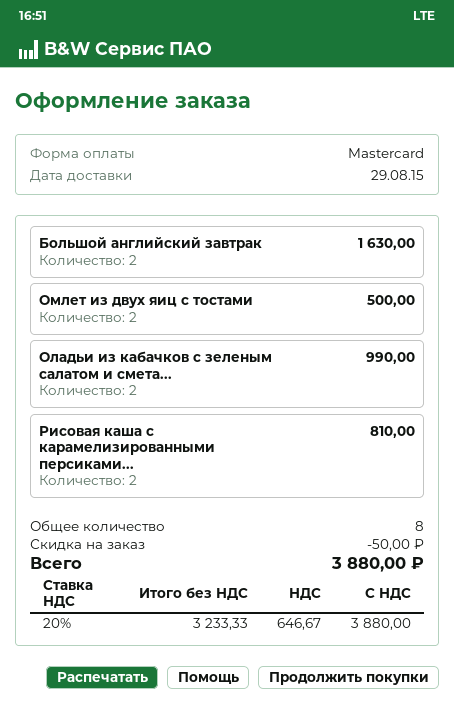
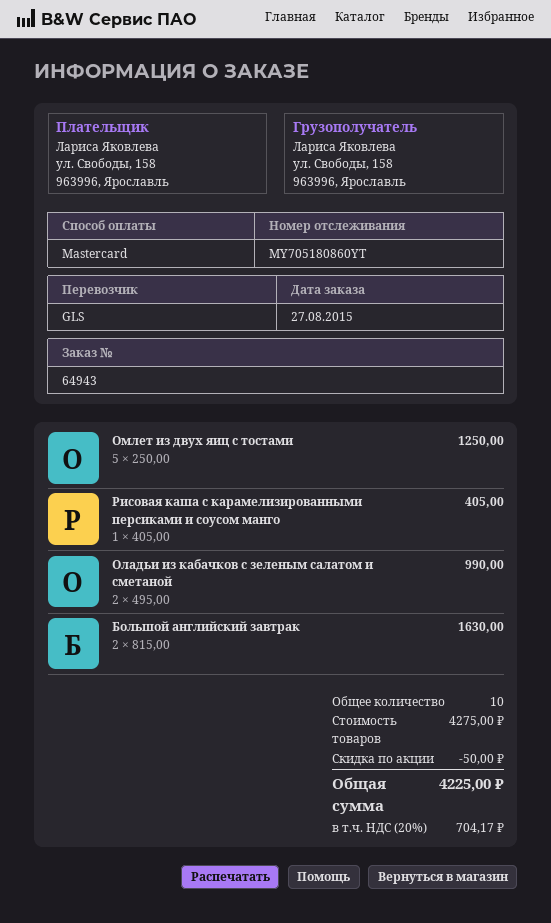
Омлет из двух яиц с тостами: 2 for 500.00 -> 5 for 1250.00
Рисовая каша с карамелизированными персиками...: 2 for 810.00 -> 1 for 405.00
total quantity: 8 -> 10
tax: 20% = 646.67 -> 20% = 704.17
total: 3880.00 -> 4225.00

